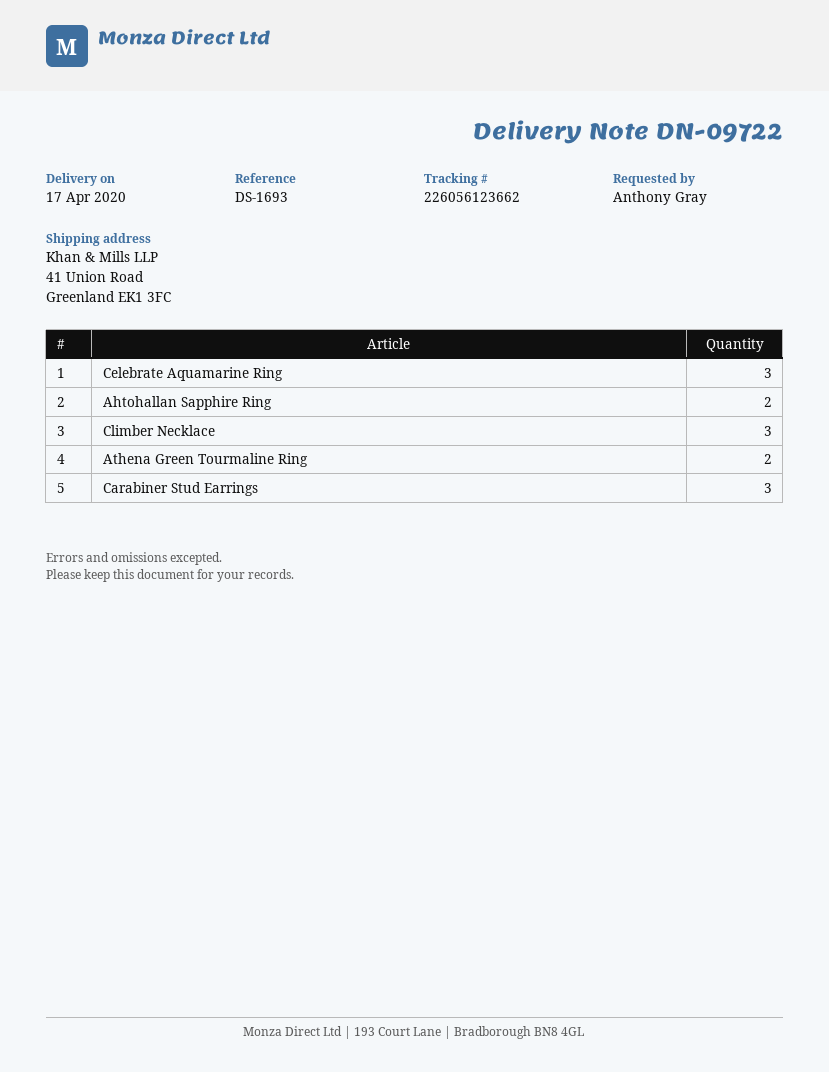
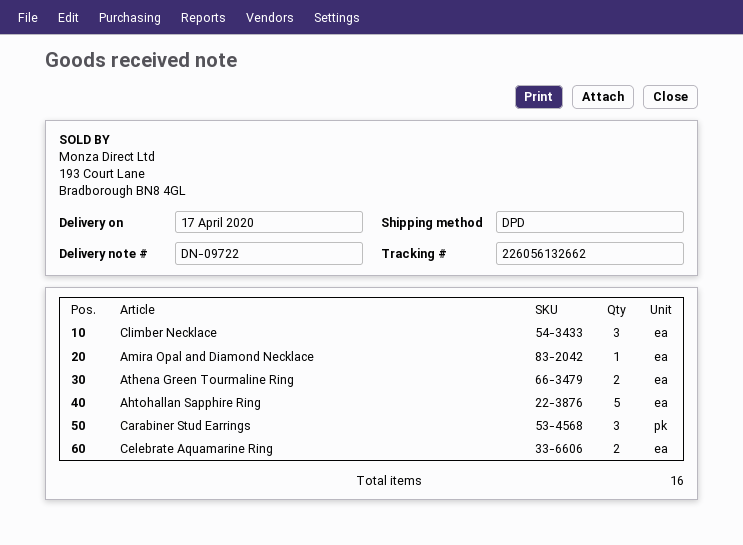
tracking number: 226056123662 -> 226056132662
Celebrate Aquamarine Ring: 3 -> 2
Ahtohallan Sapphire Ring: 2 -> 5
Amira Opal and Diamond Necklace: none -> 1

